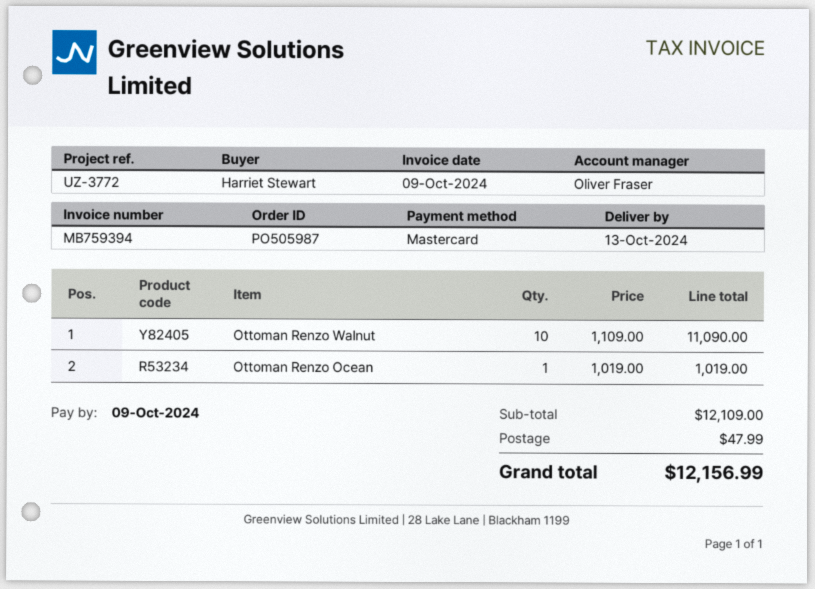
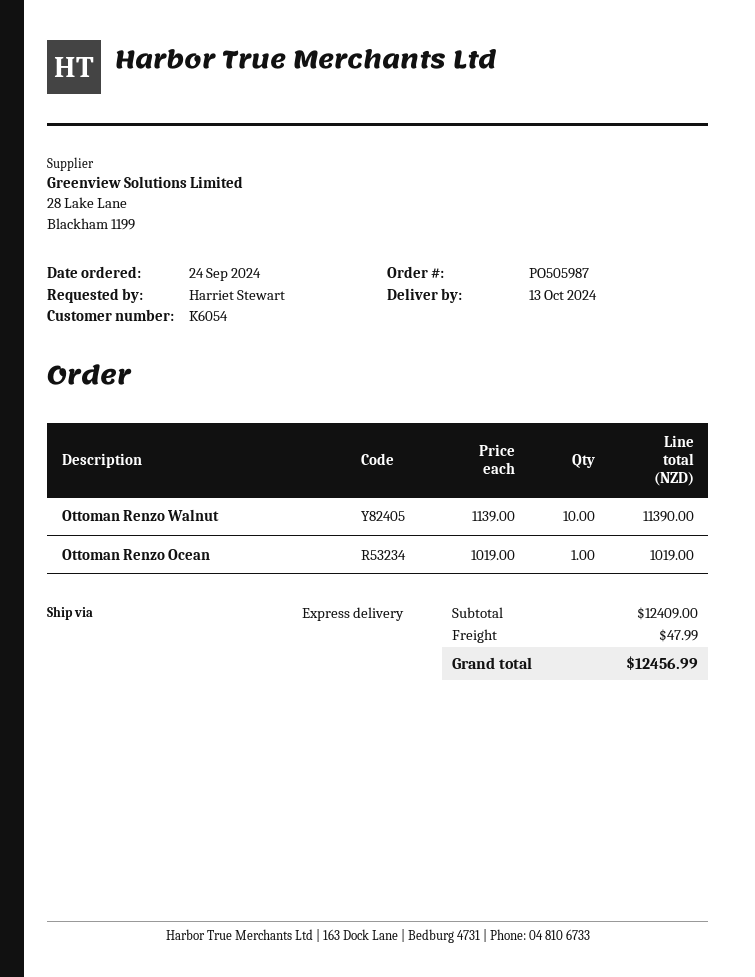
Ottoman Renzo Walnut: 10 x 1109.00 = 11090.00 -> 10 x 1139.00 = 11390.00
subtotal: 12109.00 -> 12409.00
total: 12156.99 -> 12456.99

